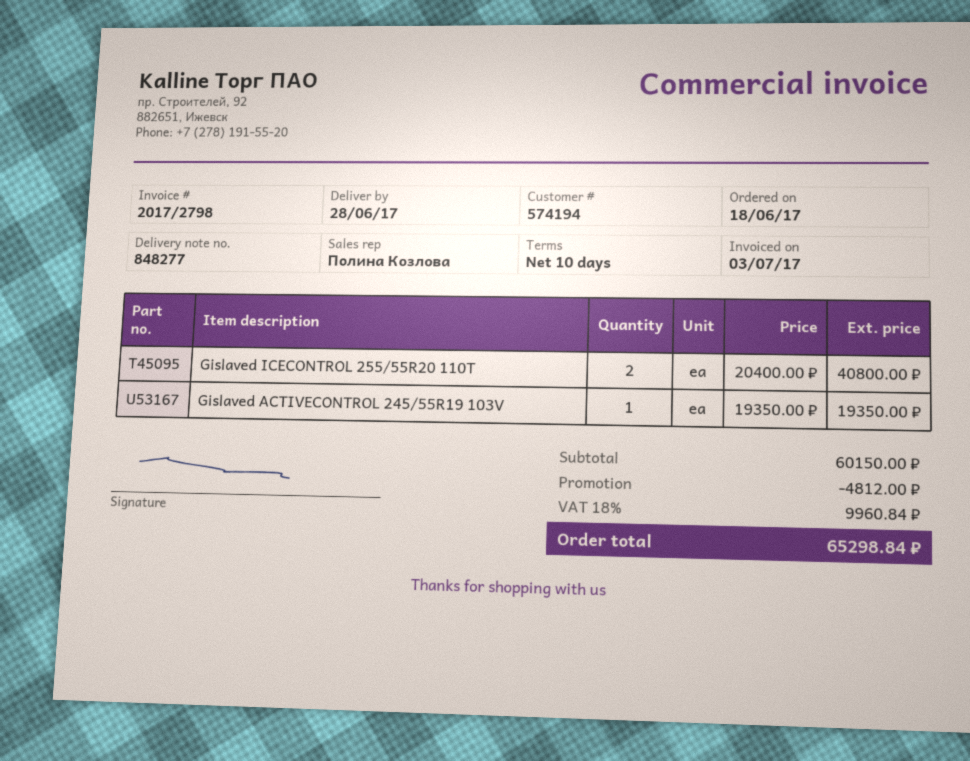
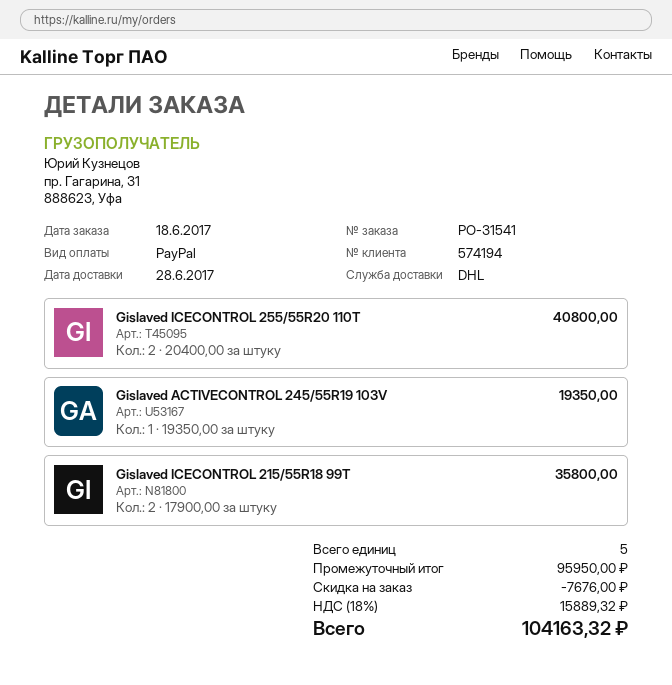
Gislaved ICECONTROL 215/55R18 99T: none -> 2 x 17900.00 = 35800.00
subtotal: 60150.00 -> 95950.00
discount: 4812.00 -> 7676.00
tax: 18% = 9960.84 -> 18% = 15889.32
total: 65298.84 -> 104163.32

